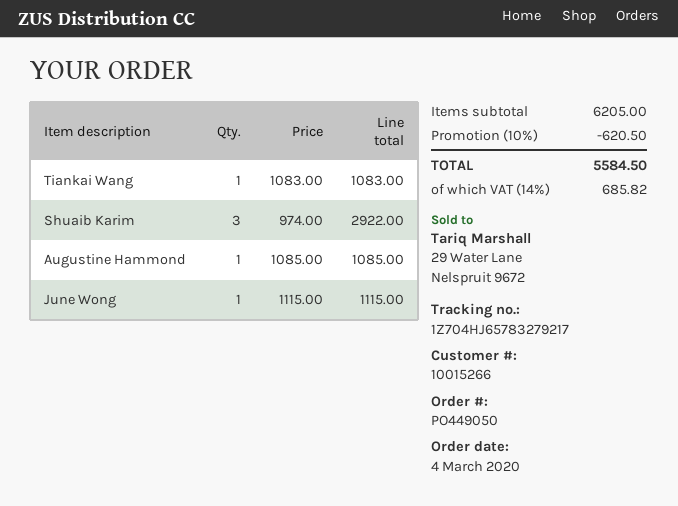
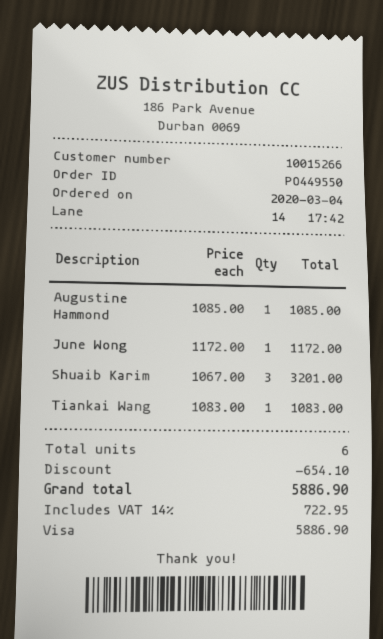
order number: PO449050 -> PO449550
Shuaib Karim: 3 x 974.00 = 2922.00 -> 3 x 1067.00 = 3201.00
June Wong: 1 x 1115.00 = 1115.00 -> 1 x 1172.00 = 1172.00
discount: 620.50 -> 654.10
tax: 14% = 685.82 -> 14% = 722.95
total: 5584.50 -> 5886.90

